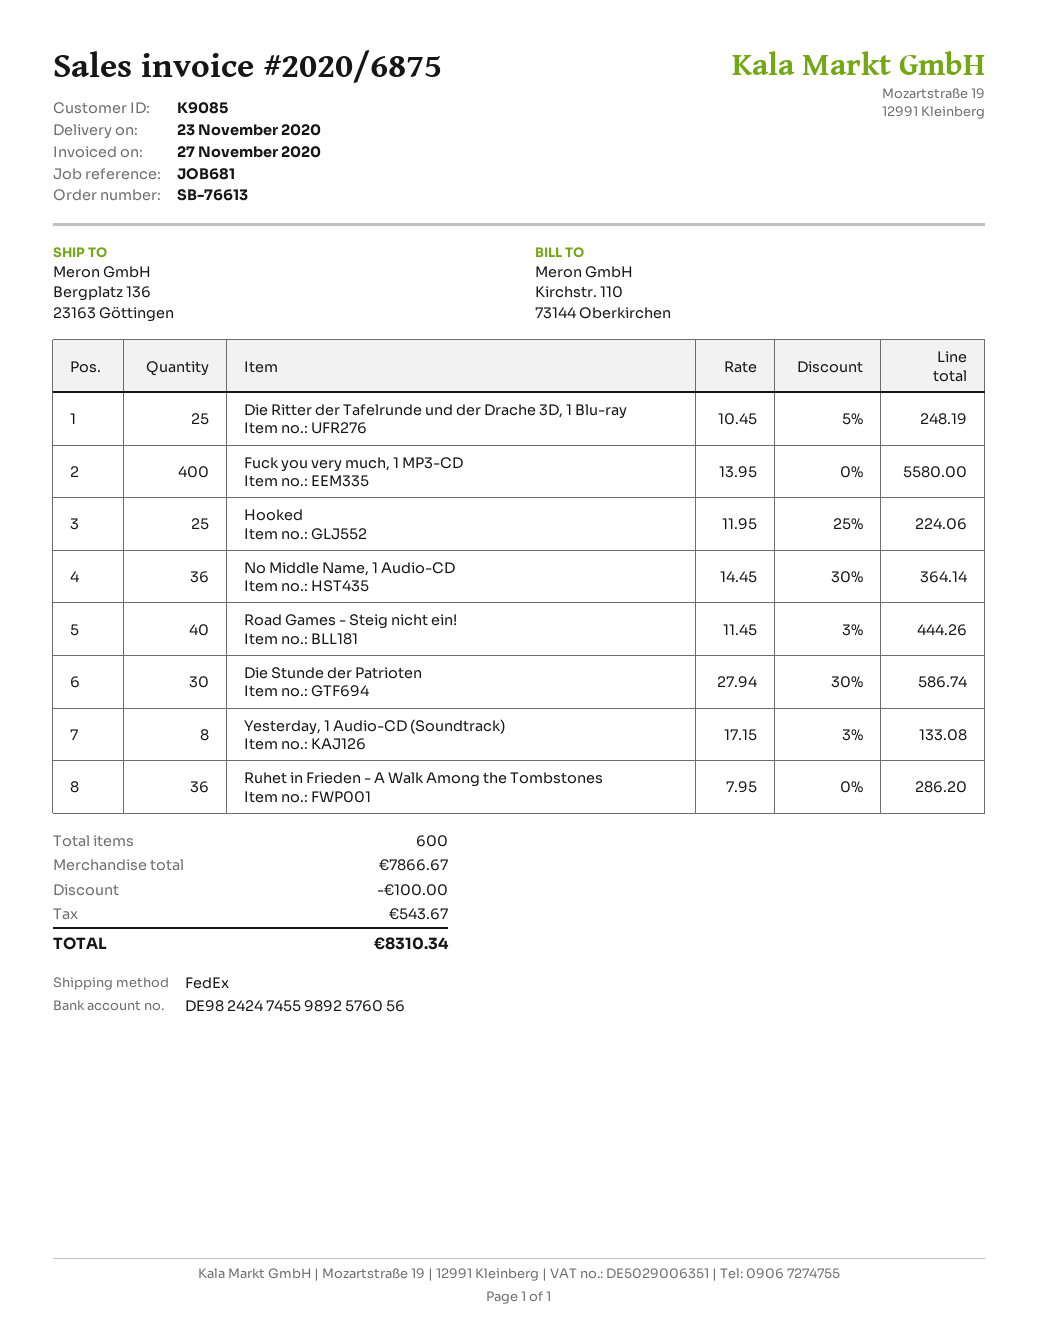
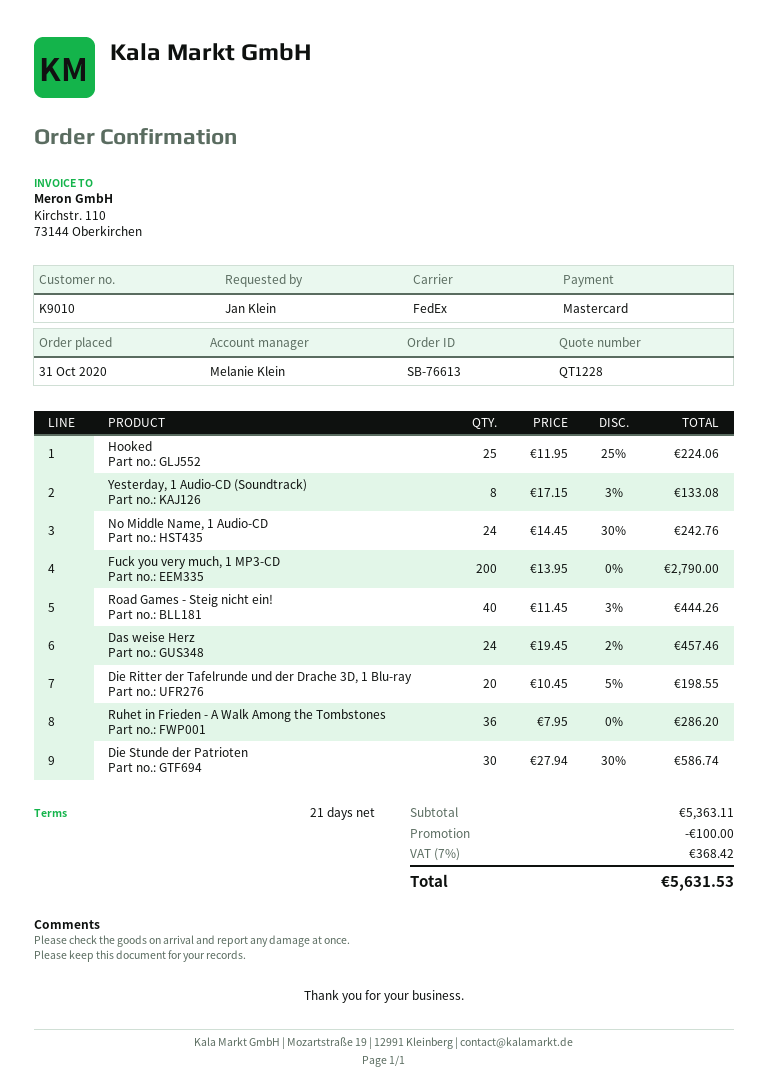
customer number: K9085 -> K9010
Die Ritter der Tafelrunde und der Drache 3D, 1 Blu-ray: 25 x 10.45 - 5% = 248.19 -> 20 x 10.45 - 5% = 198.55
Fuck you very much, 1 MP3-CD: 400 x 13.95 = 5580.00 -> 200 x 13.95 = 2790.00
No Middle Name, 1 Audio-CD: 36 x 14.45 - 30% = 364.14 -> 24 x 14.45 - 30% = 242.76
Das weise Herz: none -> 24 x 19.45 - 2% = 457.46
subtotal: 7866.67 -> 5363.11
tax: 543.67 -> 368.42
total: 8310.34 -> 5631.53

